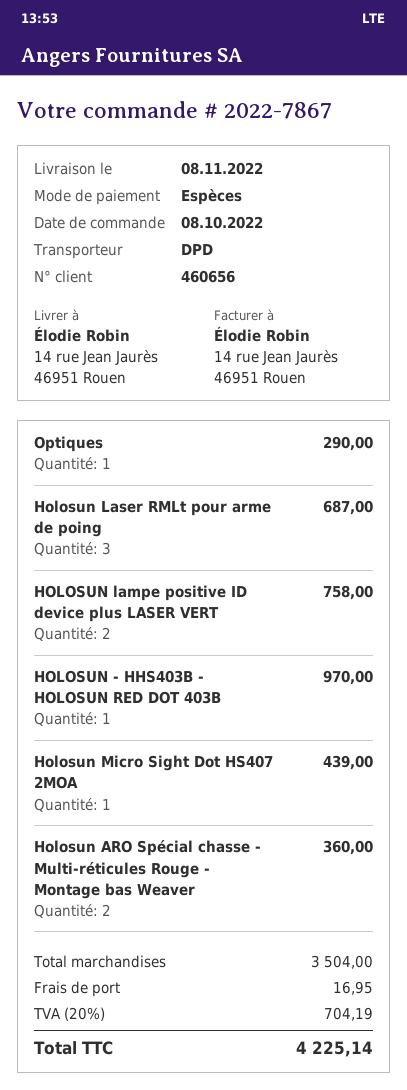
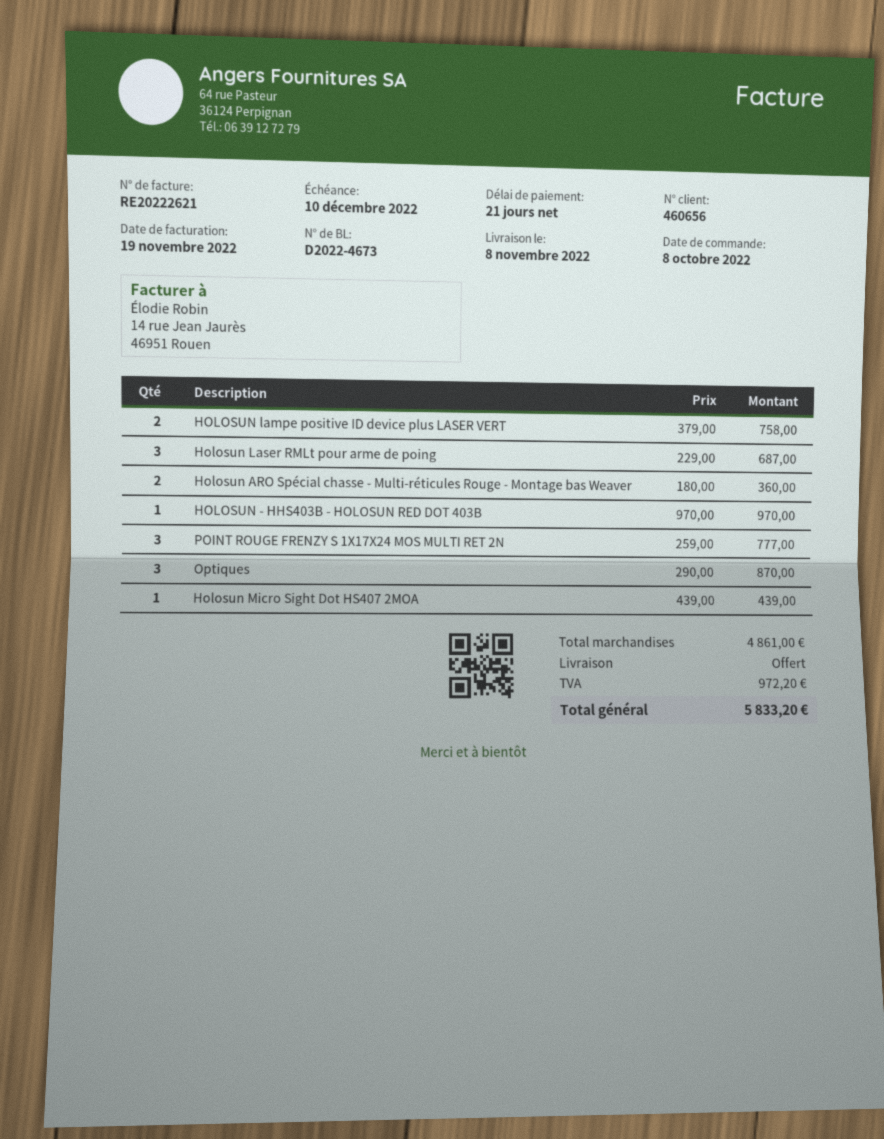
Optiques: 1 for 290.00 -> 3 for 870.00
POINT ROUGE FRENZY S 1X17X24 MOS MULTI RET 2N: none -> 3 for 777.00
subtotal: 3504.00 -> 4861.00
shipping: 16.95 -> 0.00
tax: 704.19 -> 972.20
total: 4225.14 -> 5833.20

